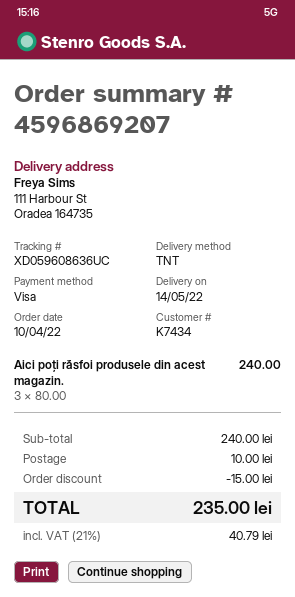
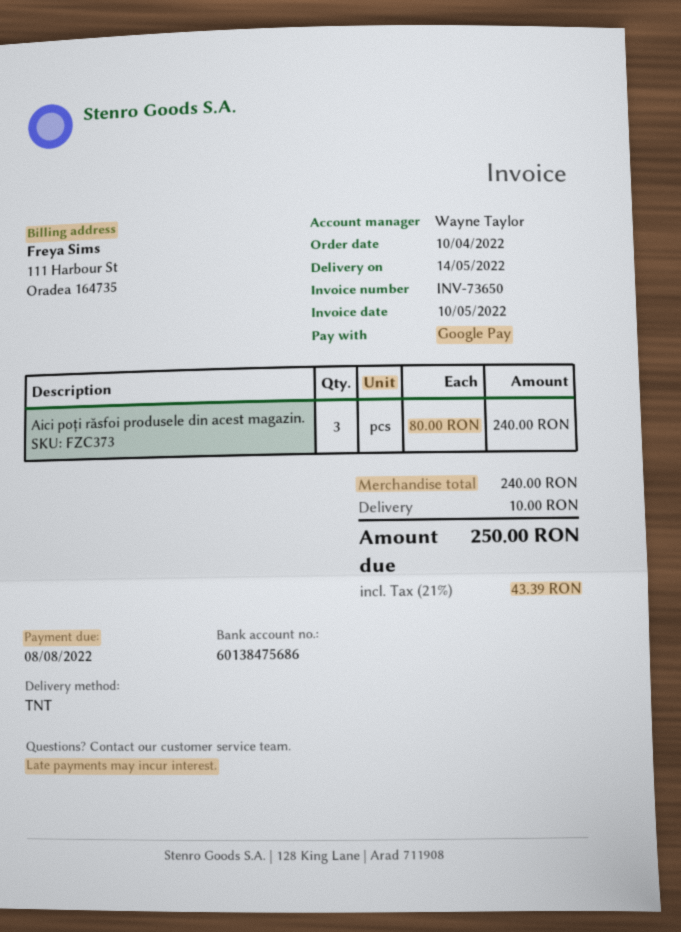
payment method: Visa -> Google Pay
discount: 15.00 -> none
tax: 21% = 40.79 -> 21% = 43.39
total: 235.00 -> 250.00

